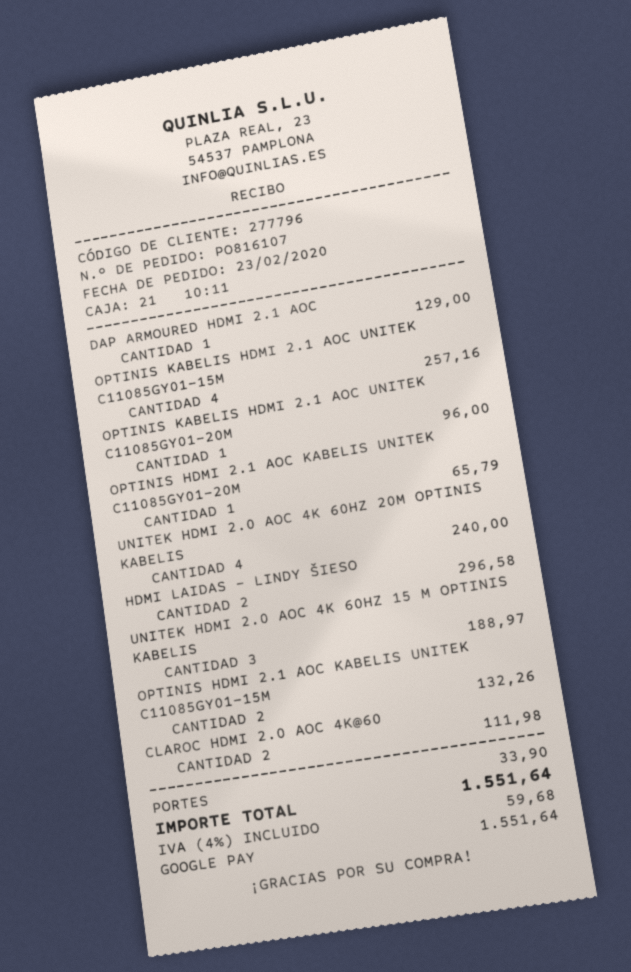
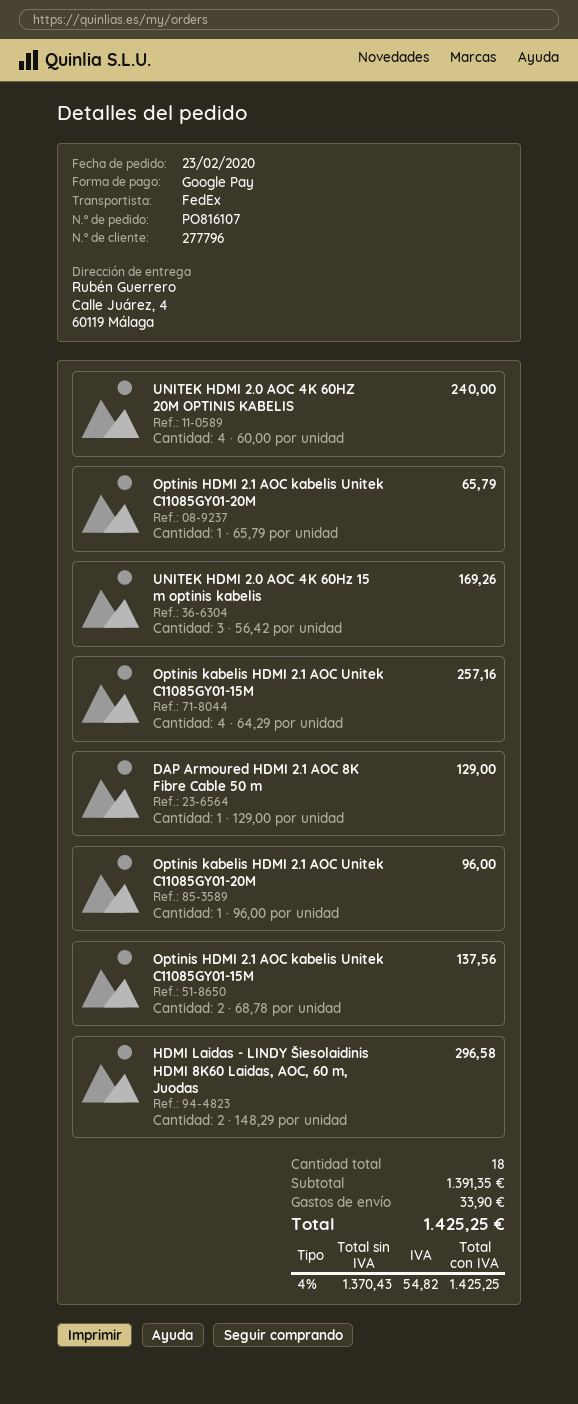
UNITEK HDMI 2.0 AOC 4K 60HZ 15 M OPTINIS KABELIS: 3 for 188.97 -> 3 for 169.26
OPTINIS HDMI 2.1 AOC KABELIS UNITEK C11085GY01-15M: 2 for 132.26 -> 2 for 137.56
CLAROC HDMI 2.0 AOC 4K@60: 2 for 111.98 -> none
tax: 4% = 59.68 -> 4% = 54.82
total: 1551.64 -> 1425.25

